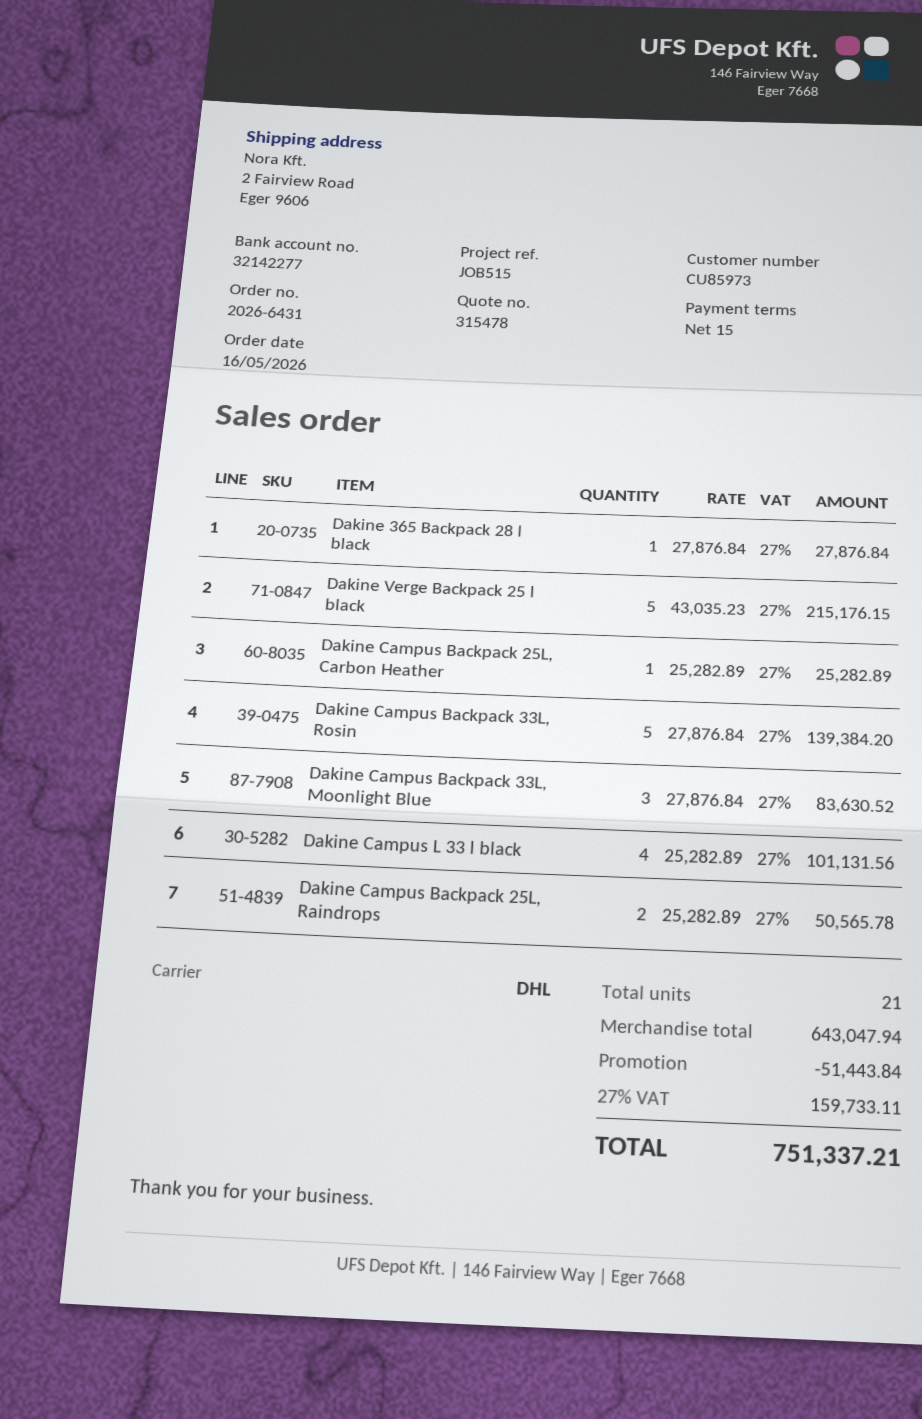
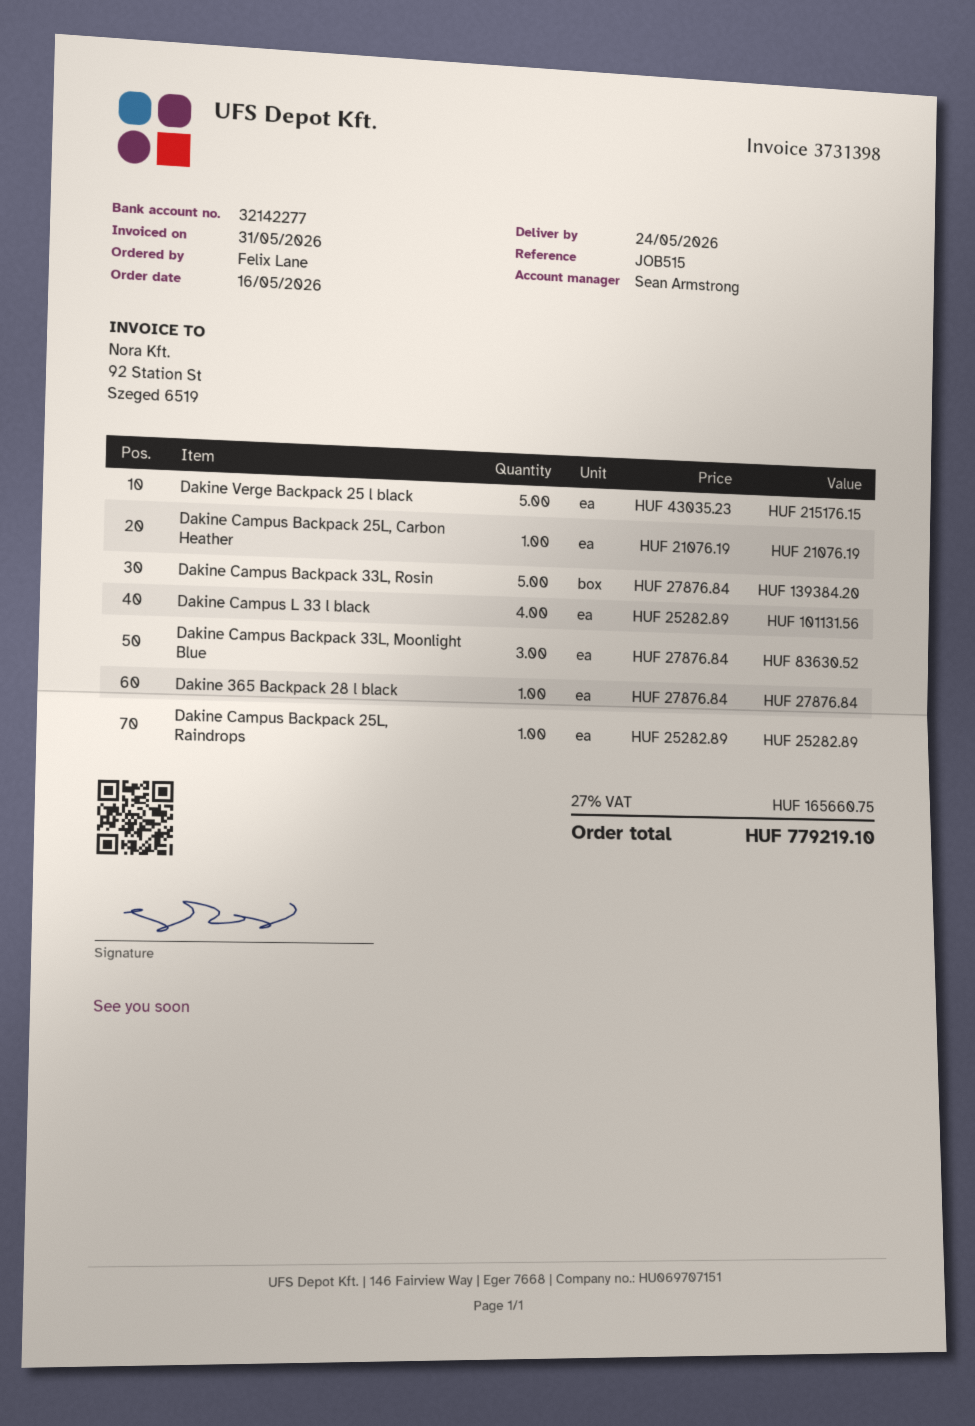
Dakine Campus Backpack 25L, Carbon Heather: 1 x 25282.89 = 25282.89 -> 1 x 21076.19 = 21076.19
Dakine Campus Backpack 25L, Raindrops: 2 x 25282.89 = 50565.78 -> 1 x 25282.89 = 25282.89
discount: 51443.84 -> none
tax: 27% = 159733.11 -> 27% = 165660.75
total: 751337.21 -> 779219.10

